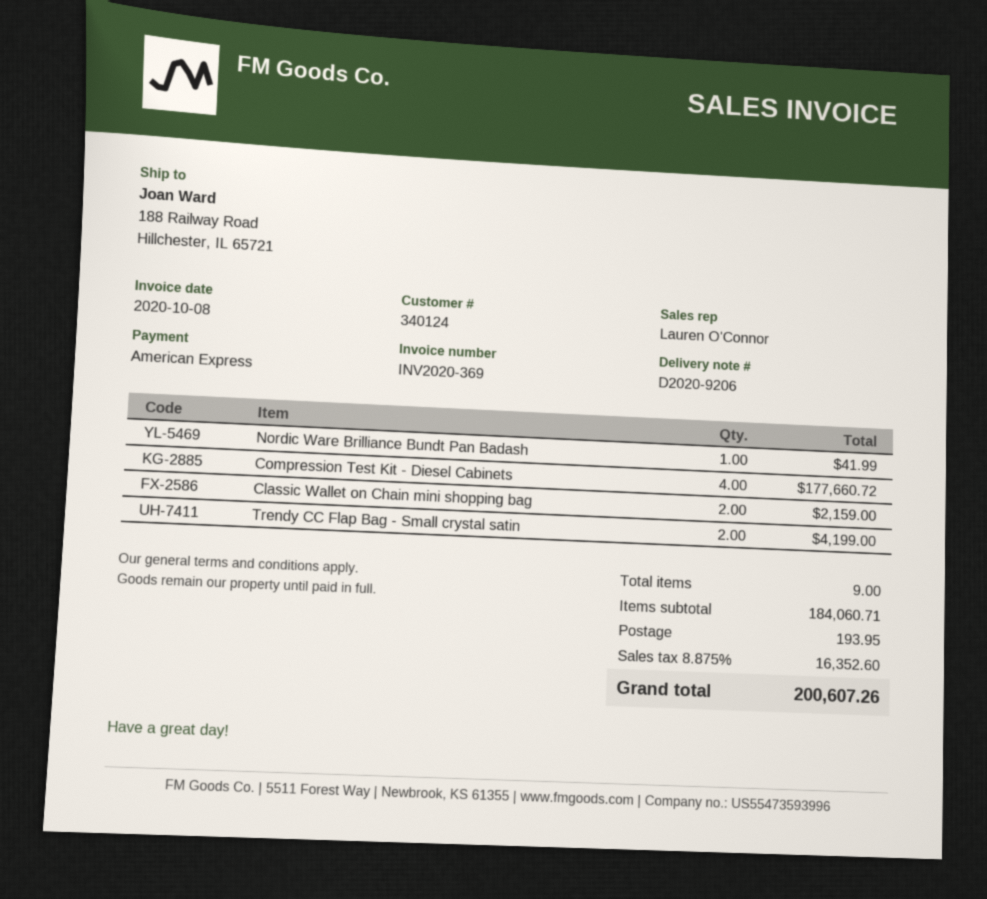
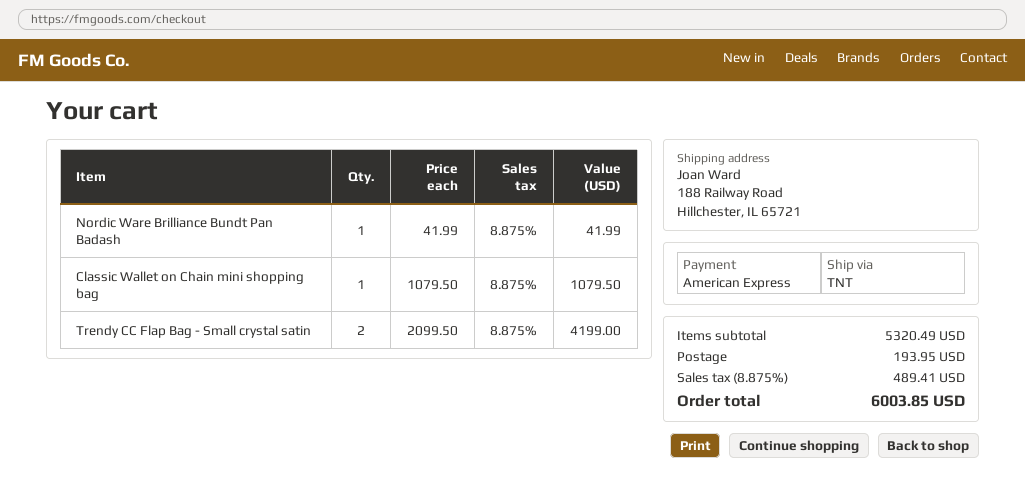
Compression Test Kit - Diesel Cabinets: 4 for 177660.72 -> none
Classic Wallet on Chain mini shopping bag: 2 for 2159.00 -> 1 for 1079.50
subtotal: 184060.71 -> 5320.49
tax: 8.875% = 16352.60 -> 8.875% = 489.41
total: 200607.26 -> 6003.85

